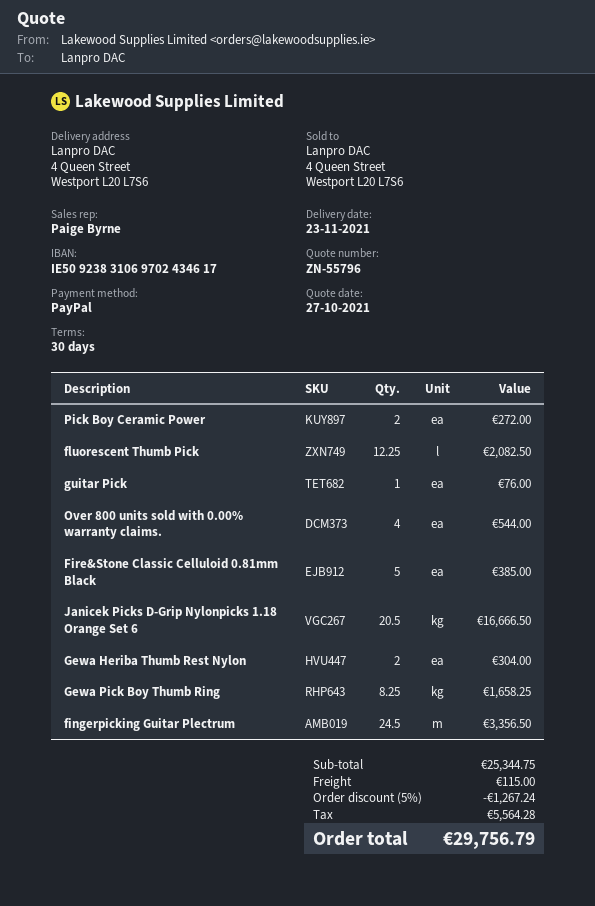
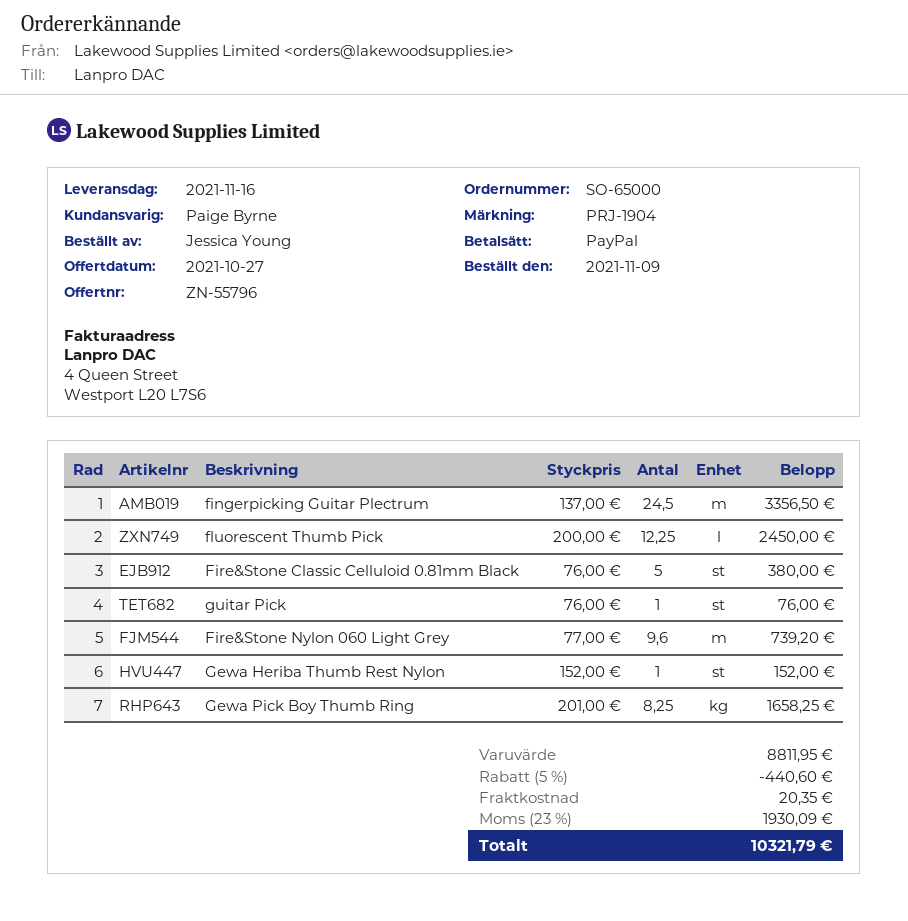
delivery date: 2021-11-23 -> 2021-11-16
Pick Boy Ceramic Power: 2 for 272.00 -> none
fluorescent Thumb Pick: 12.25 for 2082.50 -> 12.25 for 2450.00
Over 800 units sold with 0.00% warranty claims.: 4 for 544.00 -> none
Fire&Stone Classic Celluloid 0.81mm Black: 5 for 385.00 -> 5 for 380.00
Janicek Picks D-Grip Nylonpicks 1.18 Orange Set 6: 20.5 for 16666.50 -> none
Gewa Heriba Thumb Rest Nylon: 2 for 304.00 -> 1 for 152.00
Fire&Stone Nylon 060 Light Grey: none -> 9.6 for 739.20
subtotal: 25344.75 -> 8811.95
discount: 5% = 1267.24 -> 5% = 440.60
shipping: 115.00 -> 20.35
tax: 5564.28 -> 1930.09
total: 29756.79 -> 10321.79

